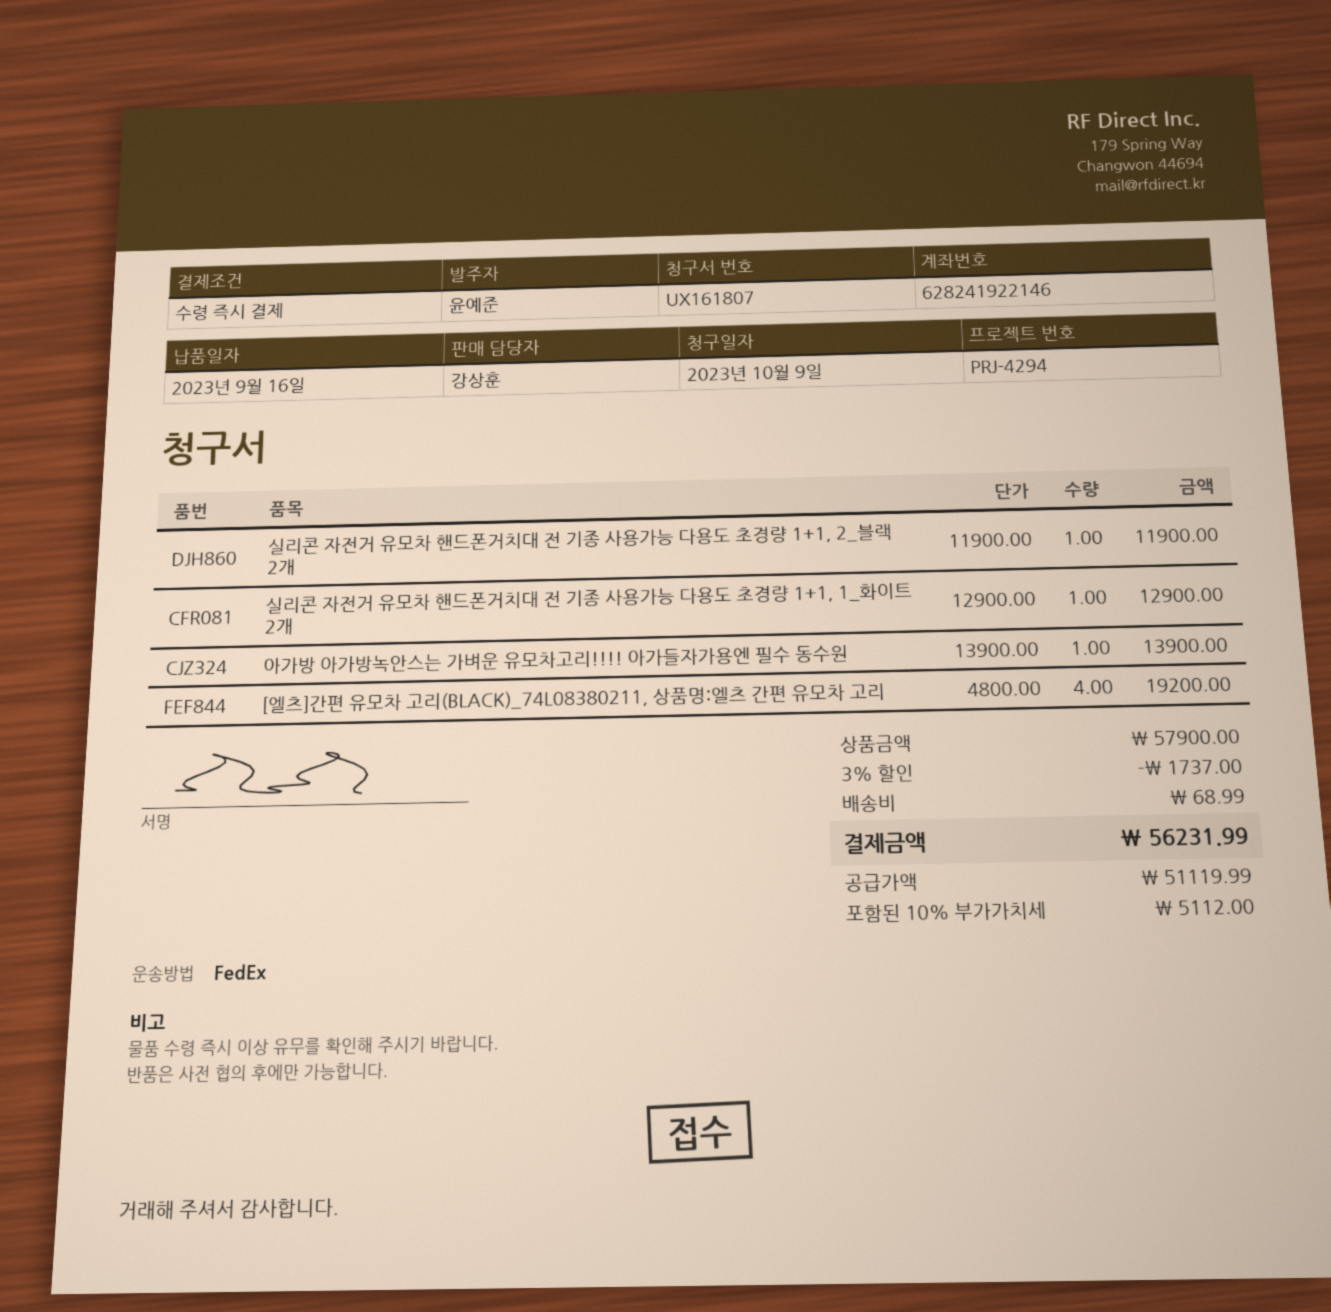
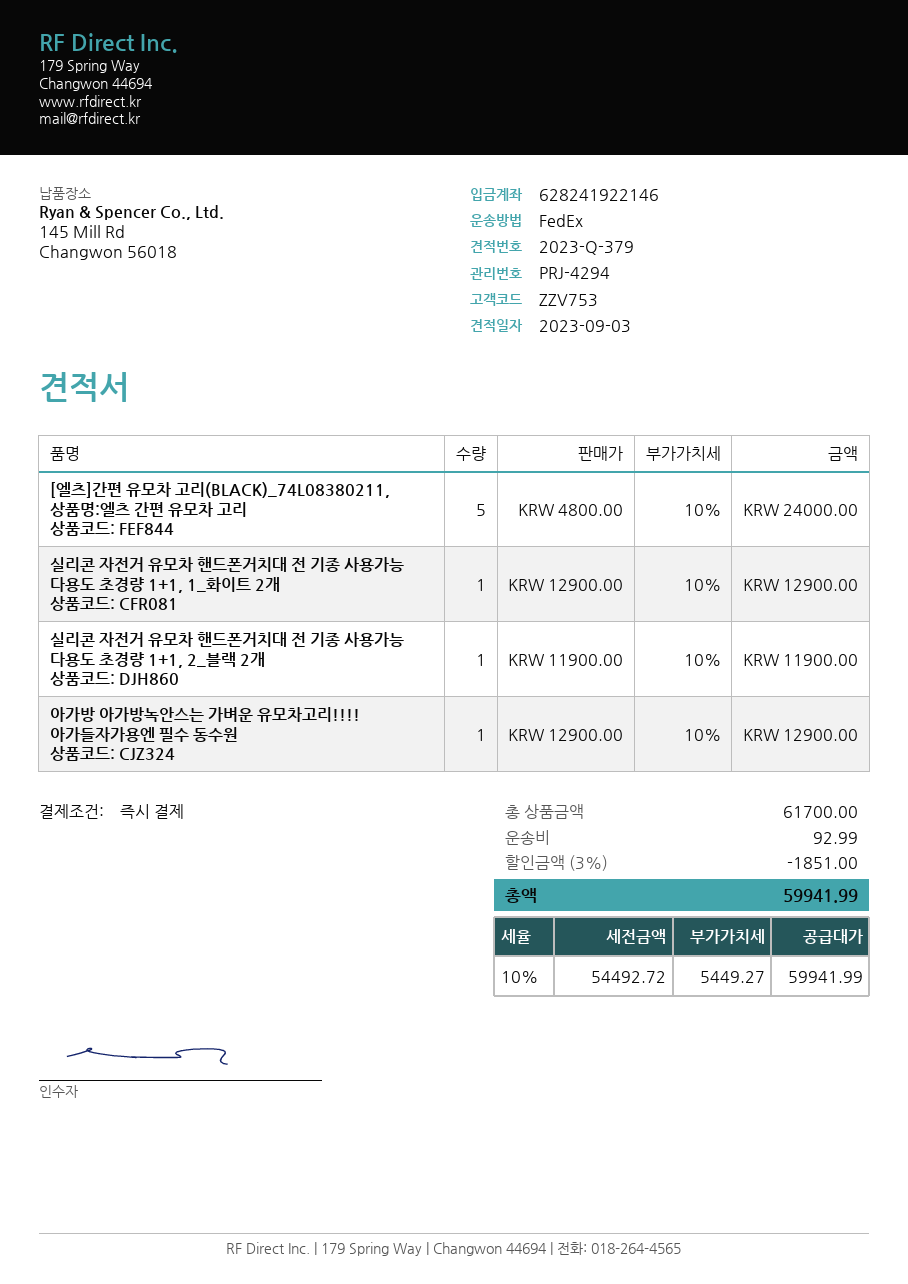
아가방 아가방녹안스는 가벼운 유모차고리!!!! 아가들자가용엔 필수 동수원: 1 x 13900.00 = 13900.00 -> 1 x 12900.00 = 12900.00
[엘츠]간편 유모차 고리(BLACK)_74L08380211, 상품명:엘츠 간편 유모차 고리: 4 x 4800.00 = 19200.00 -> 5 x 4800.00 = 24000.00
subtotal: 57900.00 -> 61700.00
discount: 3% = 1737.00 -> 3% = 1851.00
shipping: 68.99 -> 92.99
net: 51119.99 -> 54492.72
tax: 10% = 5112.00 -> 10% = 5449.27
total: 56231.99 -> 59941.99

